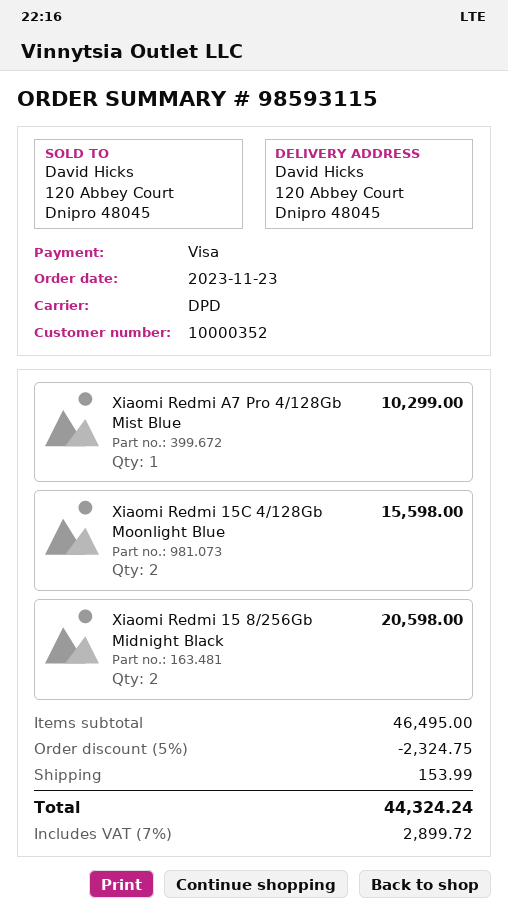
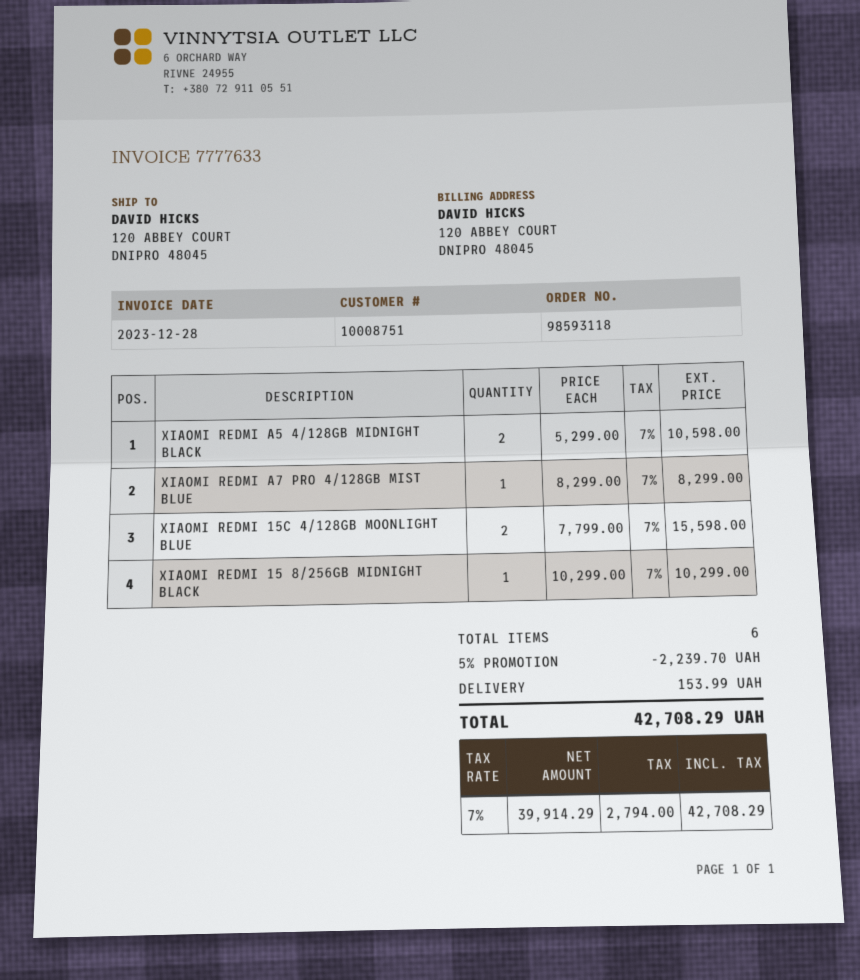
order number: 98593115 -> 98593118
customer number: 10000352 -> 10008751
Xiaomi Redmi A7 Pro 4/128Gb Mist Blue: 1 for 10299.00 -> 1 for 8299.00
Xiaomi Redmi 15 8/256Gb Midnight Black: 2 for 20598.00 -> 1 for 10299.00
XIAOMI REDMI A5 4/128GB MIDNIGHT BLACK: none -> 2 for 10598.00
discount: 5% = 2324.75 -> 5% = 2239.70
tax: 7% = 2899.72 -> 7% = 2794.00
total: 44324.24 -> 42708.29

